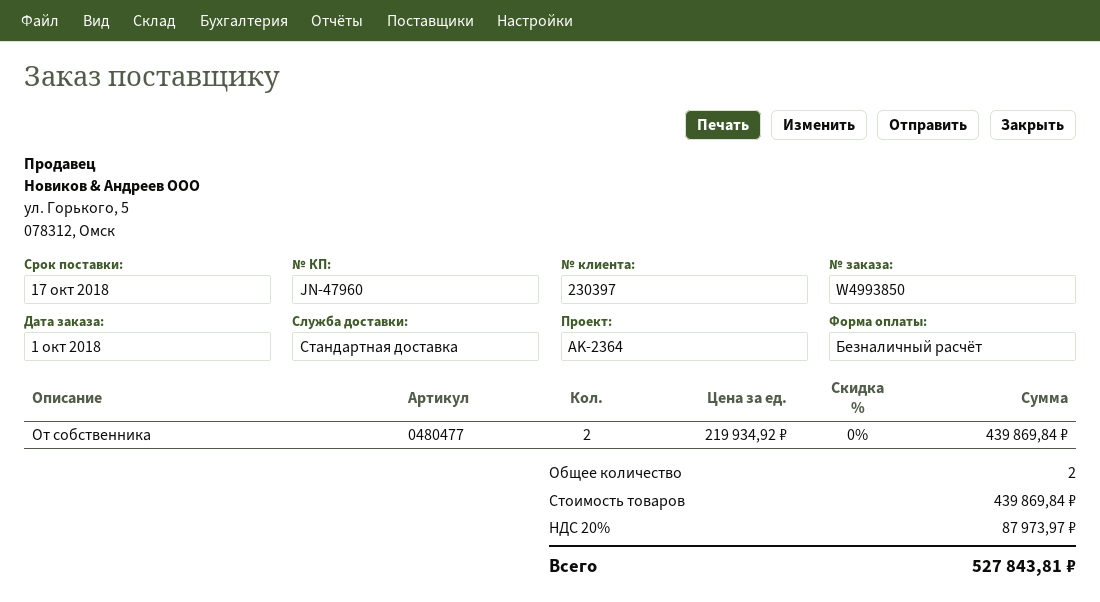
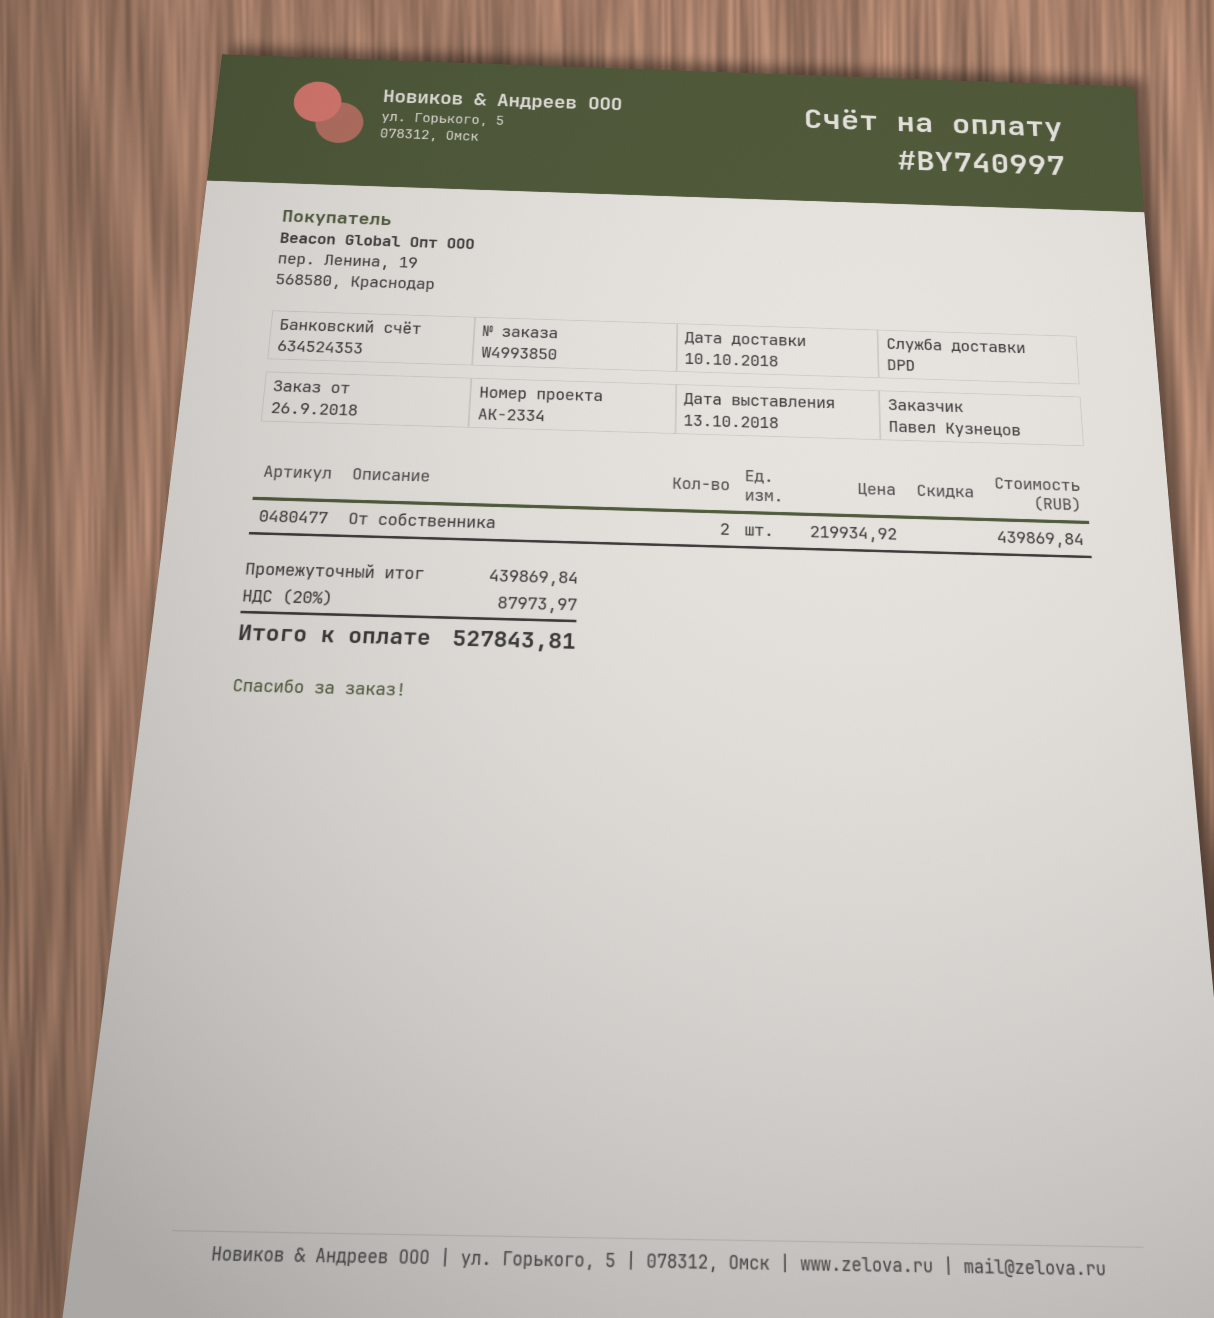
order date: 2018-10-01 -> 2018-09-26
delivery date: 2018-10-17 -> 2018-10-10
reference: AK-2364 -> AK-2334
shipping method: standard -> DPD

